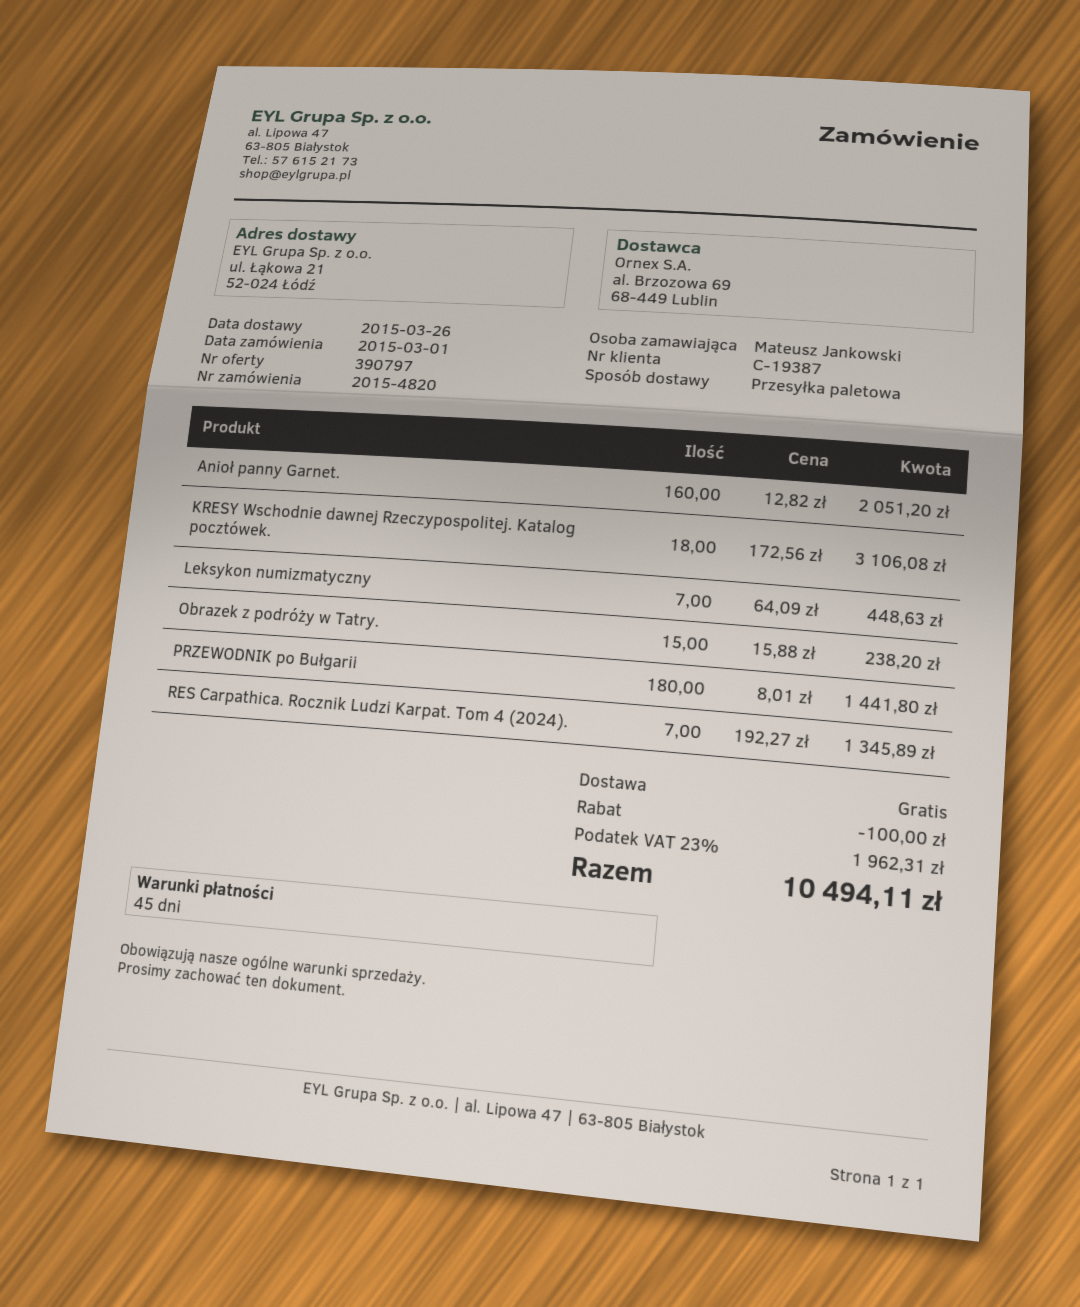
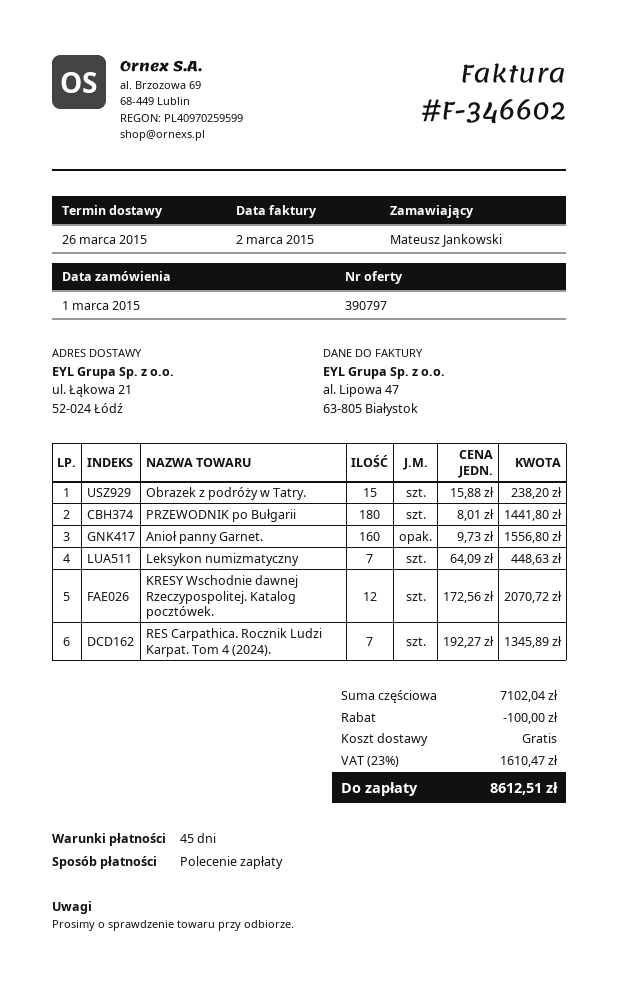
Anioł panny Garnet.: 160 x 12.82 = 2051.20 -> 160 x 9.73 = 1556.80
KRESY Wschodnie dawnej Rzeczypospolitej. Katalog pocztówek.: 18 x 172.56 = 3106.08 -> 12 x 172.56 = 2070.72
tax: 23% = 1962.31 -> 23% = 1610.47
total: 10494.11 -> 8612.51

